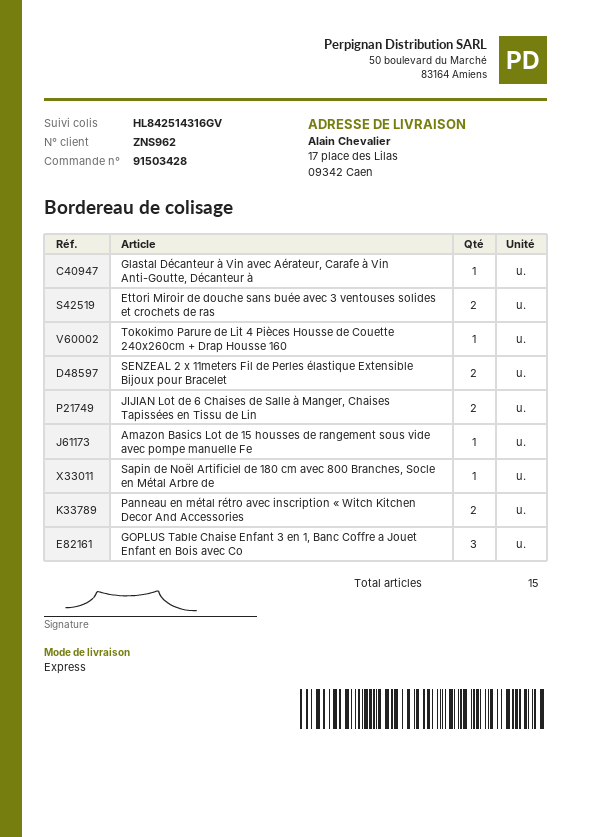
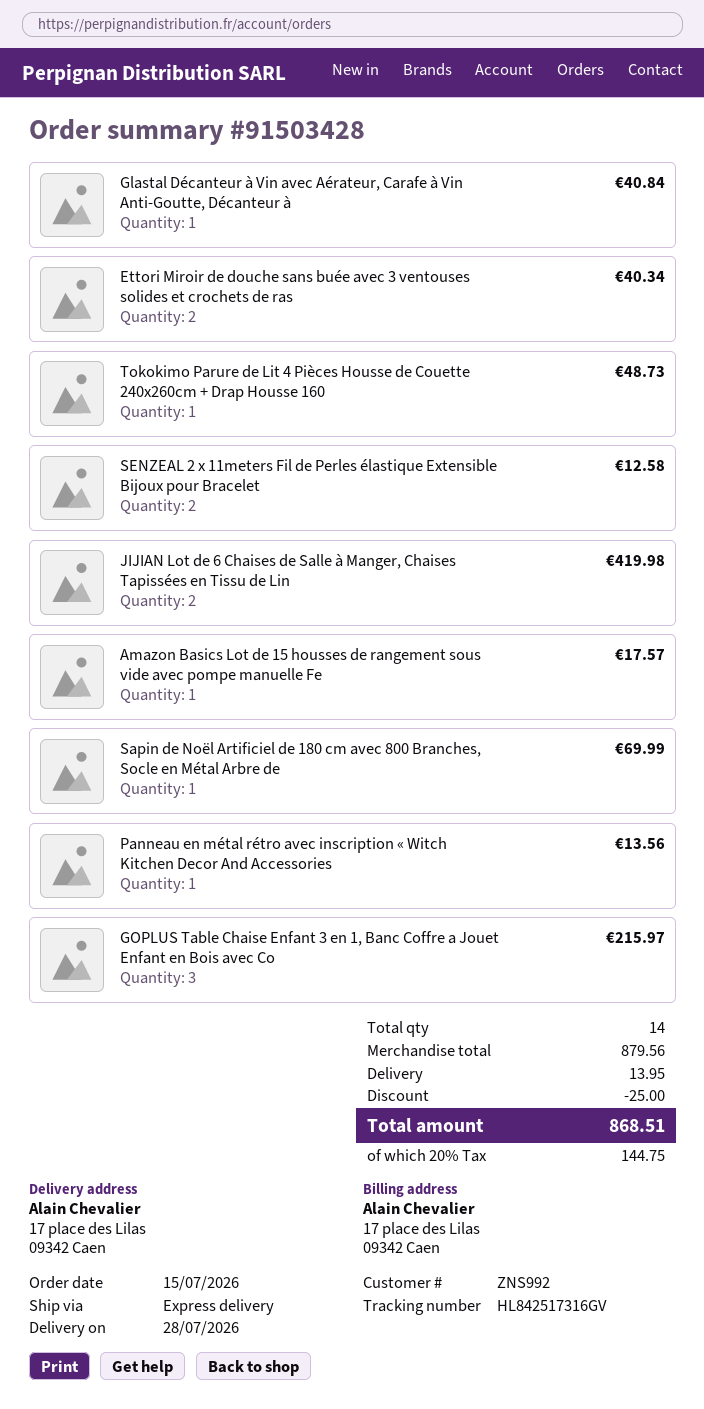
customer number: ZNS962 -> ZNS992
tracking number: HL842514316GV -> HL842517316GV
Panneau en métal rétro avec inscription « Witch Kitchen Decor And Accessories: 2 -> 1
total quantity: 15 -> 14

